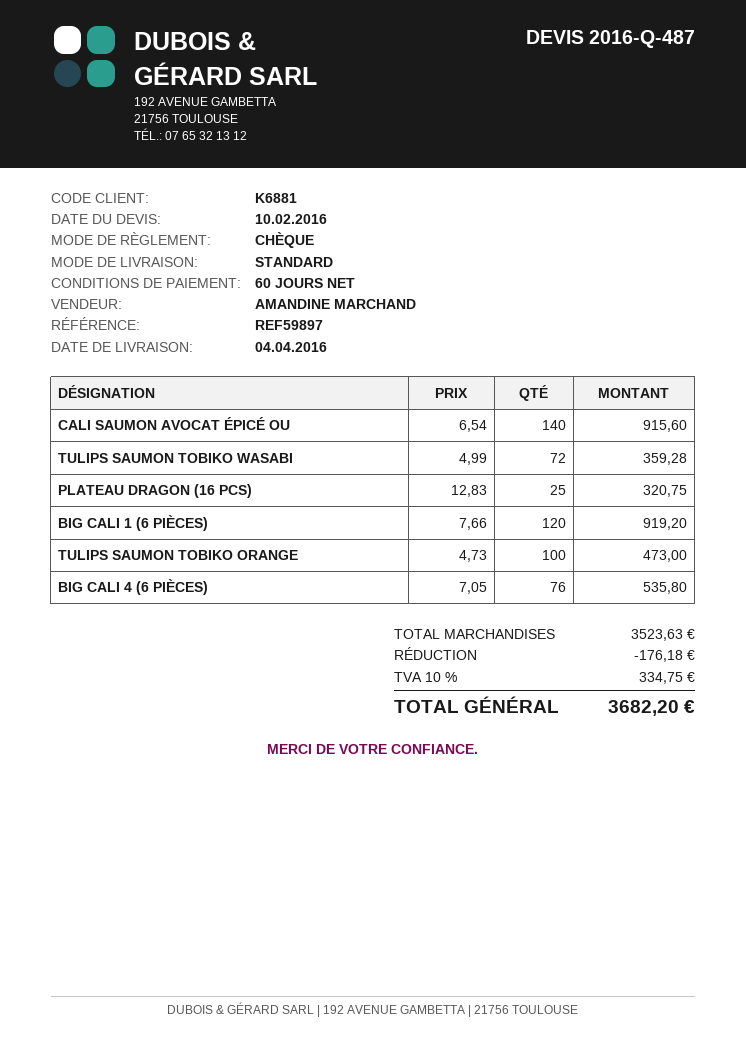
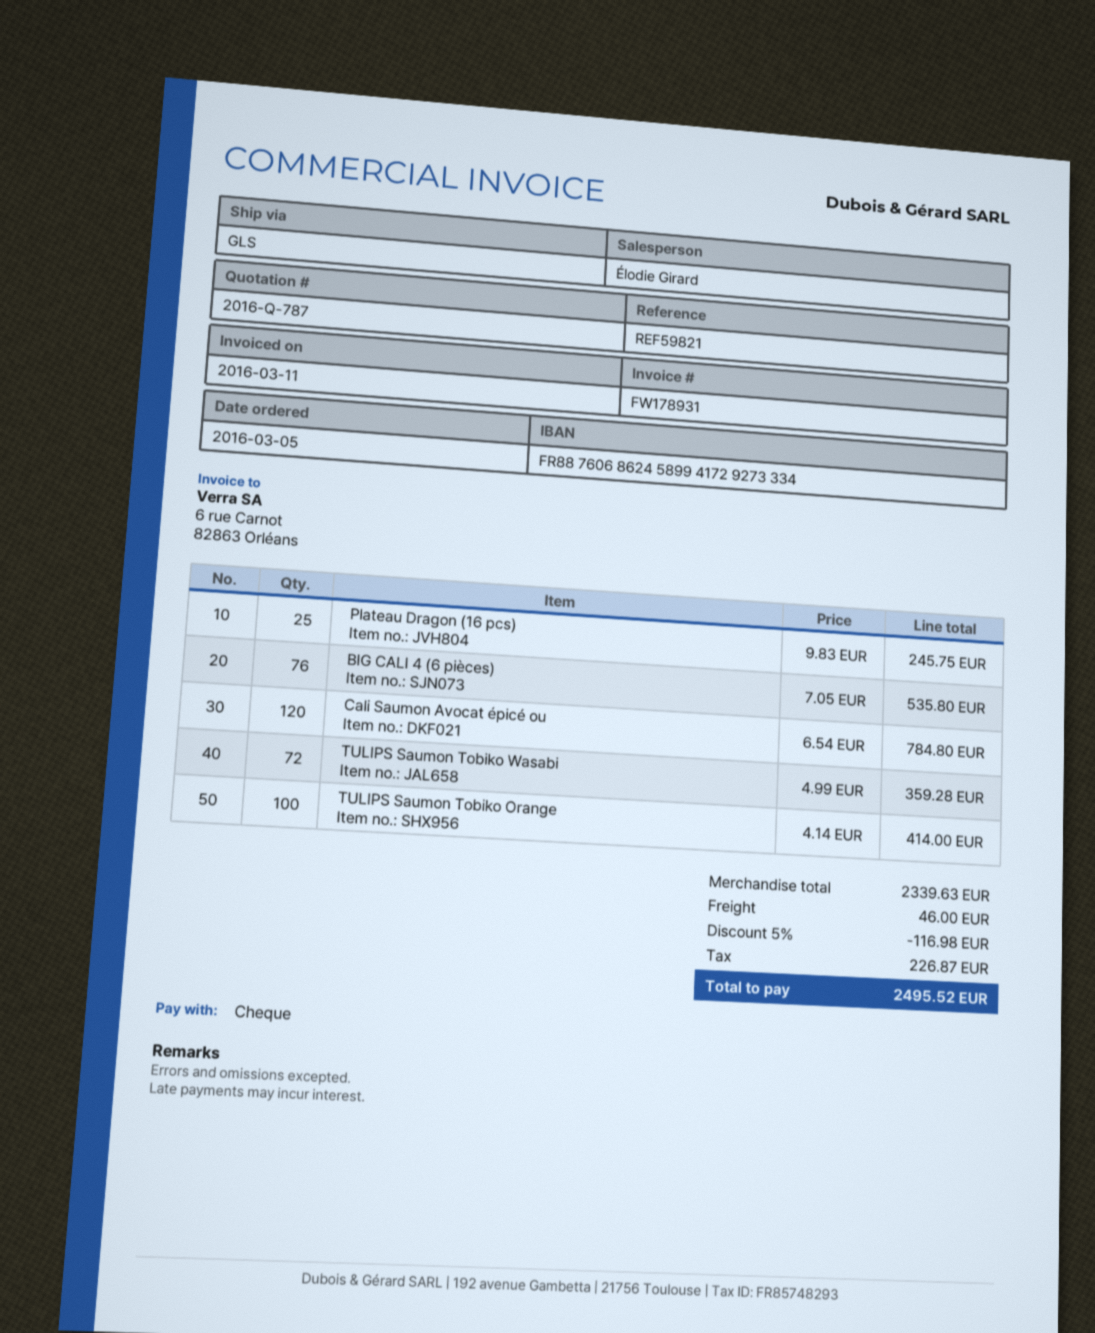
quote number: 2016-Q-487 -> 2016-Q-787
reference: REF59897 -> REF59821
sales rep: AMANDINE MARCHAND -> Élodie Girard
shipping method: standard -> GLS
CALI SAUMON AVOCAT ÉPICÉ OU: 140 x 6.54 = 915.60 -> 120 x 6.54 = 784.80
PLATEAU DRAGON (16 PCS): 25 x 12.83 = 320.75 -> 25 x 9.83 = 245.75
BIG CALI 1 (6 PIÈCES): 120 x 7.66 = 919.20 -> none
TULIPS SAUMON TOBIKO ORANGE: 100 x 4.73 = 473.00 -> 100 x 4.14 = 414.00
subtotal: 3523.63 -> 2339.63
discount: 176.18 -> 116.98
shipping: none -> 46.00
tax: 334.75 -> 226.87
total: 3682.20 -> 2495.52

